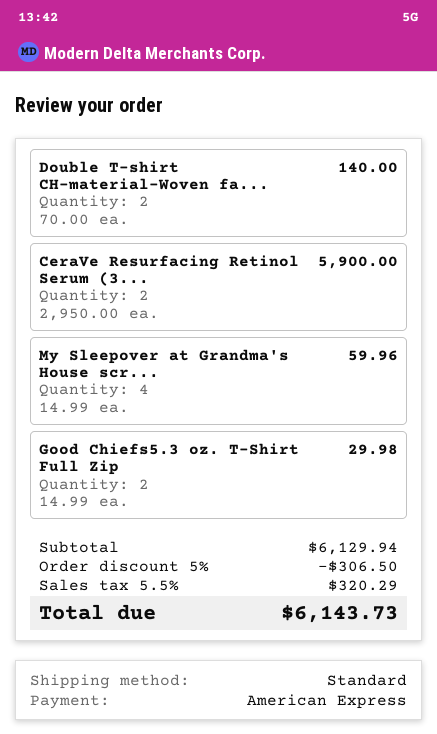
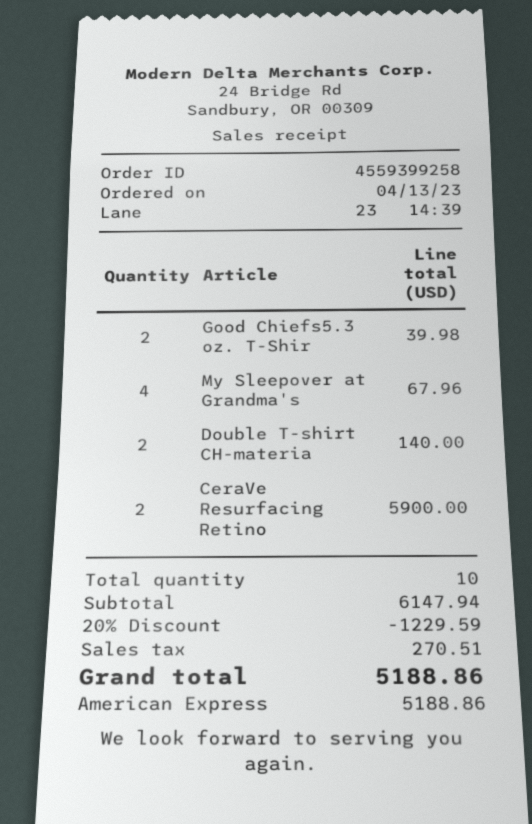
My Sleepover at Grandma's House scr...: 4 for 59.96 -> 4 for 67.96
Good Chiefs5.3 oz. T-Shirt Full Zip: 2 for 29.98 -> 2 for 39.98
subtotal: 6129.94 -> 6147.94
discount: 5% = 306.50 -> 20% = 1229.59
tax: 320.29 -> 270.51
total: 6143.73 -> 5188.86

